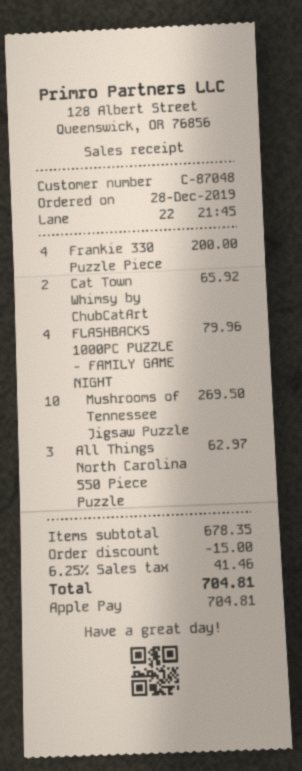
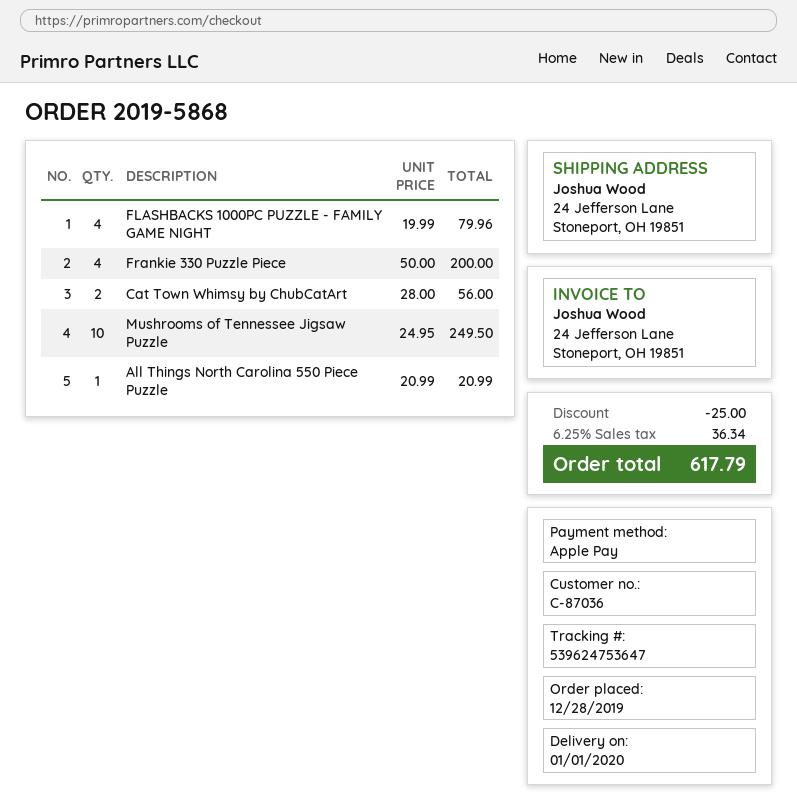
customer number: C-87048 -> C-87036
Cat Town Whimsy by ChubCatArt: 2 for 65.92 -> 2 for 56.00
Mushrooms of Tennessee Jigsaw Puzzle: 10 for 269.50 -> 10 for 249.50
All Things North Carolina 550 Piece Puzzle: 3 for 62.97 -> 1 for 20.99
discount: 15.00 -> 25.00
tax: 6.25% = 41.46 -> 6.25% = 36.34
total: 704.81 -> 617.79

